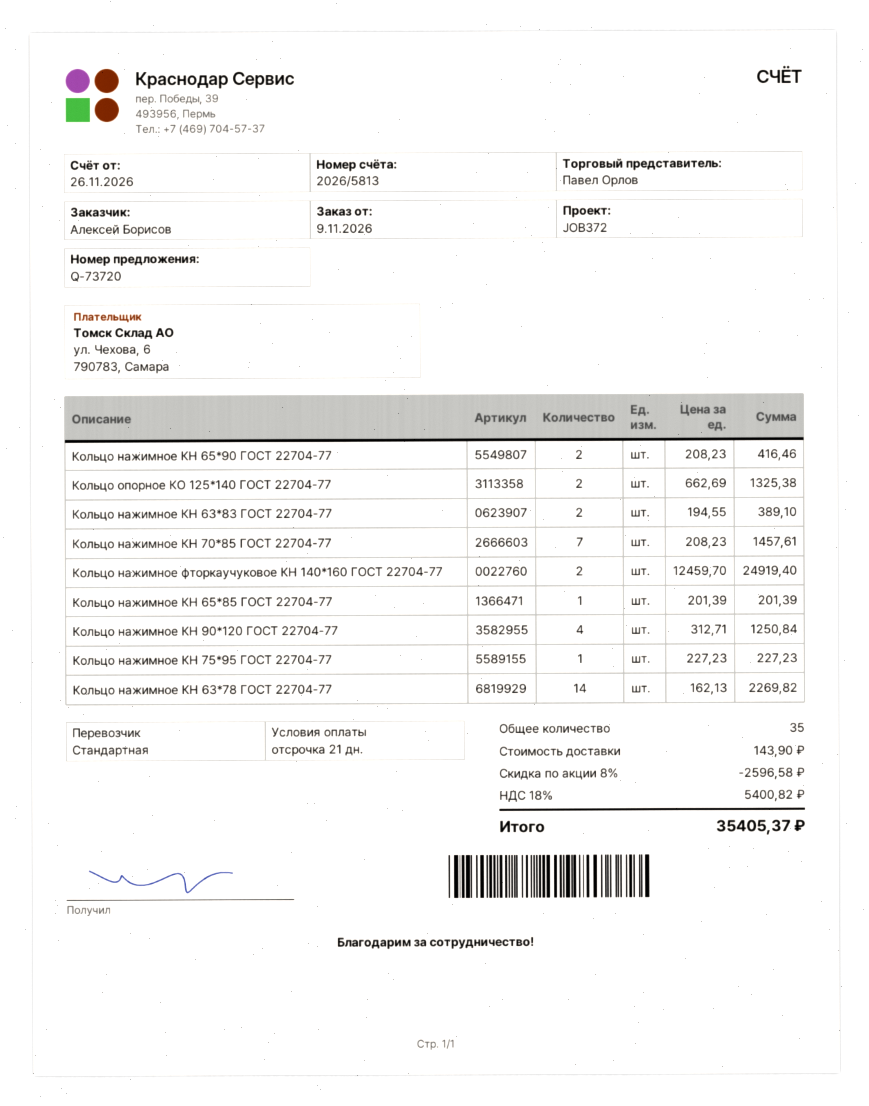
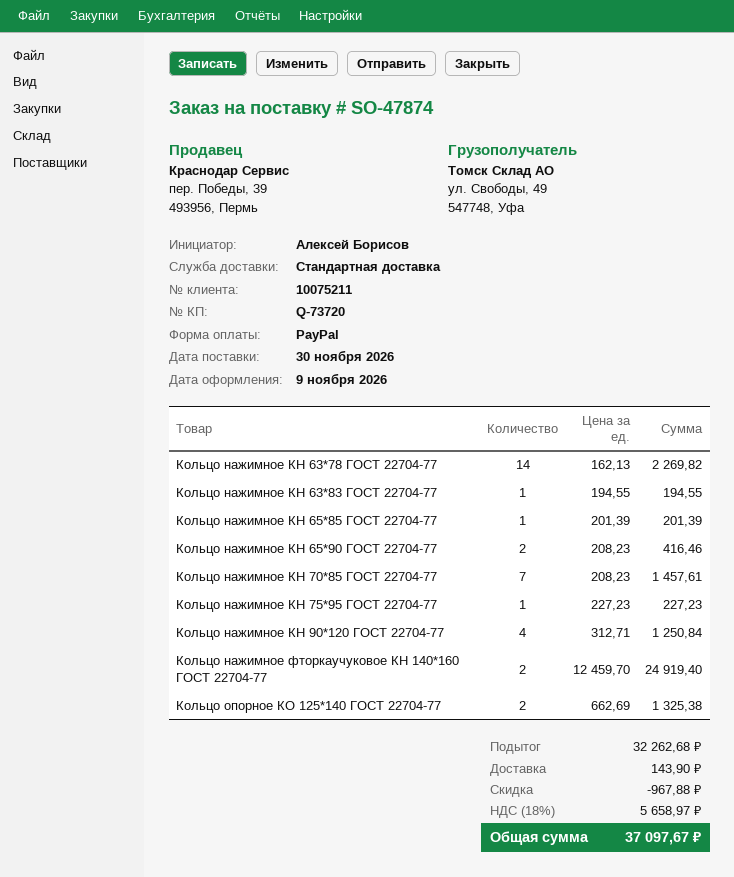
Кольцо нажимное КН 63*83 ГОСТ 22704-77: 2 x 194.55 = 389.10 -> 1 x 194.55 = 194.55
discount: 2596.58 -> 967.88
tax: 18% = 5400.82 -> 18% = 5658.97
total: 35405.37 -> 37097.67

